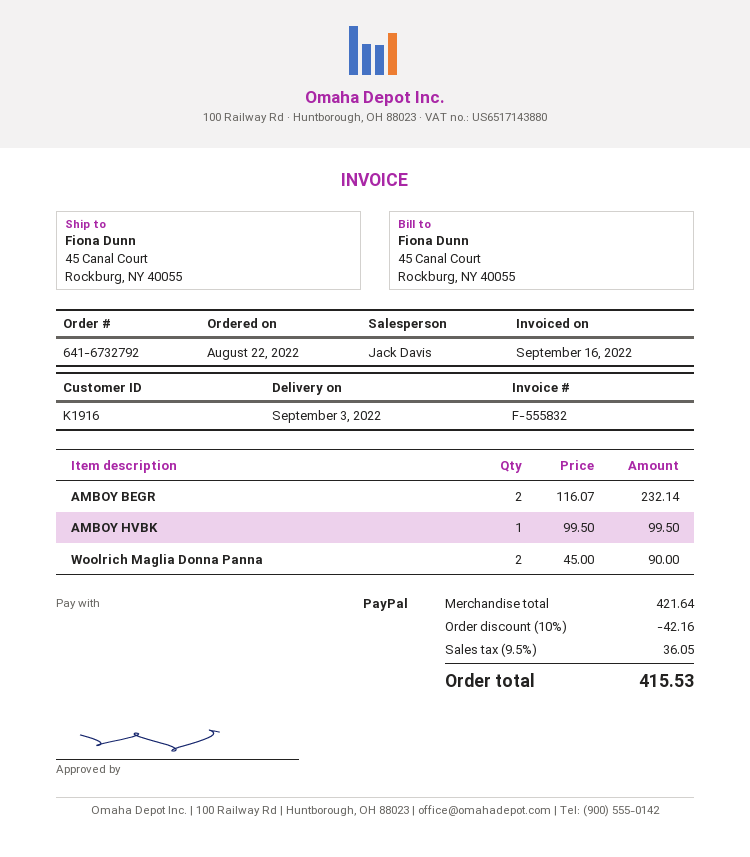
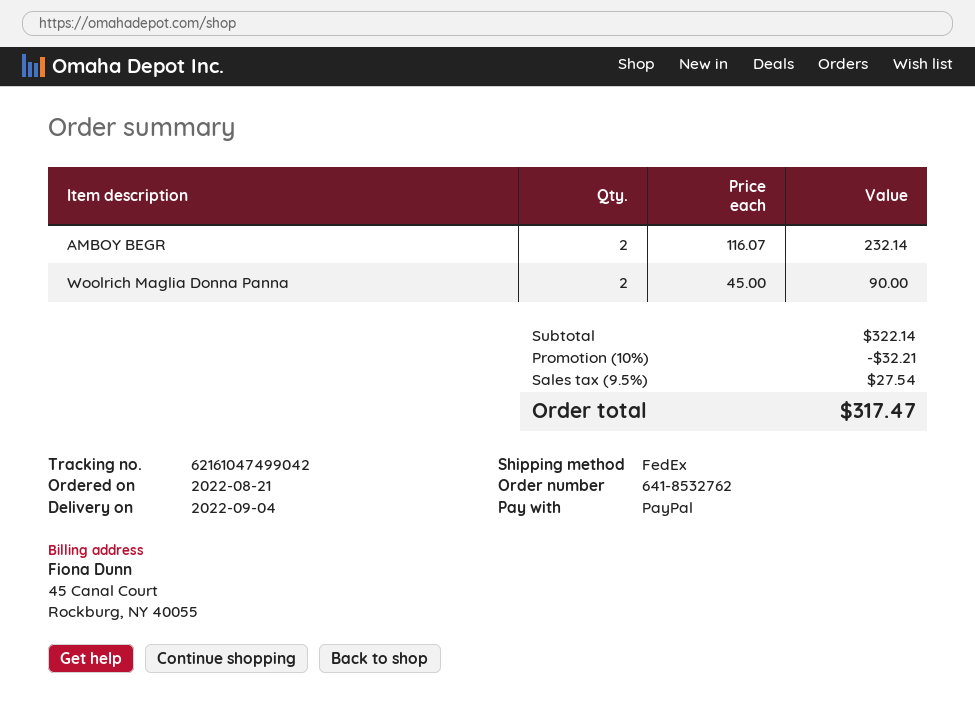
order number: 641-6732792 -> 641-8532762
order date: 2022-08-22 -> 2022-08-21
delivery date: 2022-09-03 -> 2022-09-04
AMBOY HVBK: 1 x 99.50 = 99.50 -> none
subtotal: 421.64 -> 322.14
discount: 10% = 42.16 -> 10% = 32.21
tax: 9.5% = 36.05 -> 9.5% = 27.54
total: 415.53 -> 317.47

